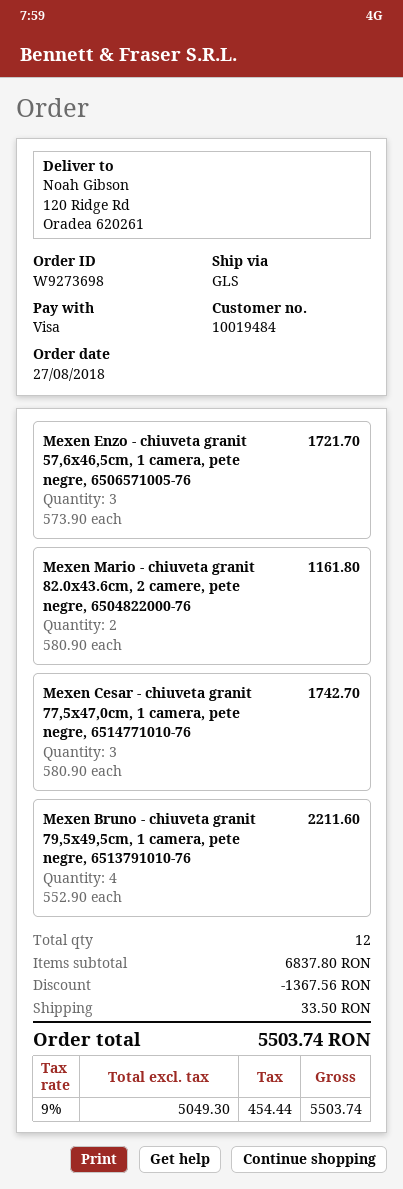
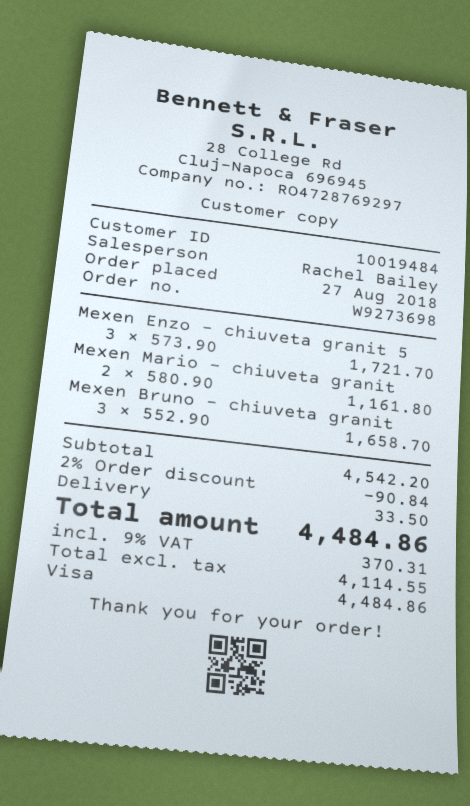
Mexen Cesar - chiuveta granit 77,5x47,0cm, 1 camera, pete negre, 6514771010-76: 3 x 580.90 = 1742.70 -> none
Mexen Bruno - chiuveta granit 79,5x49,5cm, 1 camera, pete negre, 6513791010-76: 4 x 552.90 = 2211.60 -> 3 x 552.90 = 1658.70
subtotal: 6837.80 -> 4542.20
discount: 1367.56 -> 90.84
net: 5049.30 -> 4114.55
tax: 9% = 454.44 -> 9% = 370.31
total: 5503.74 -> 4484.86

